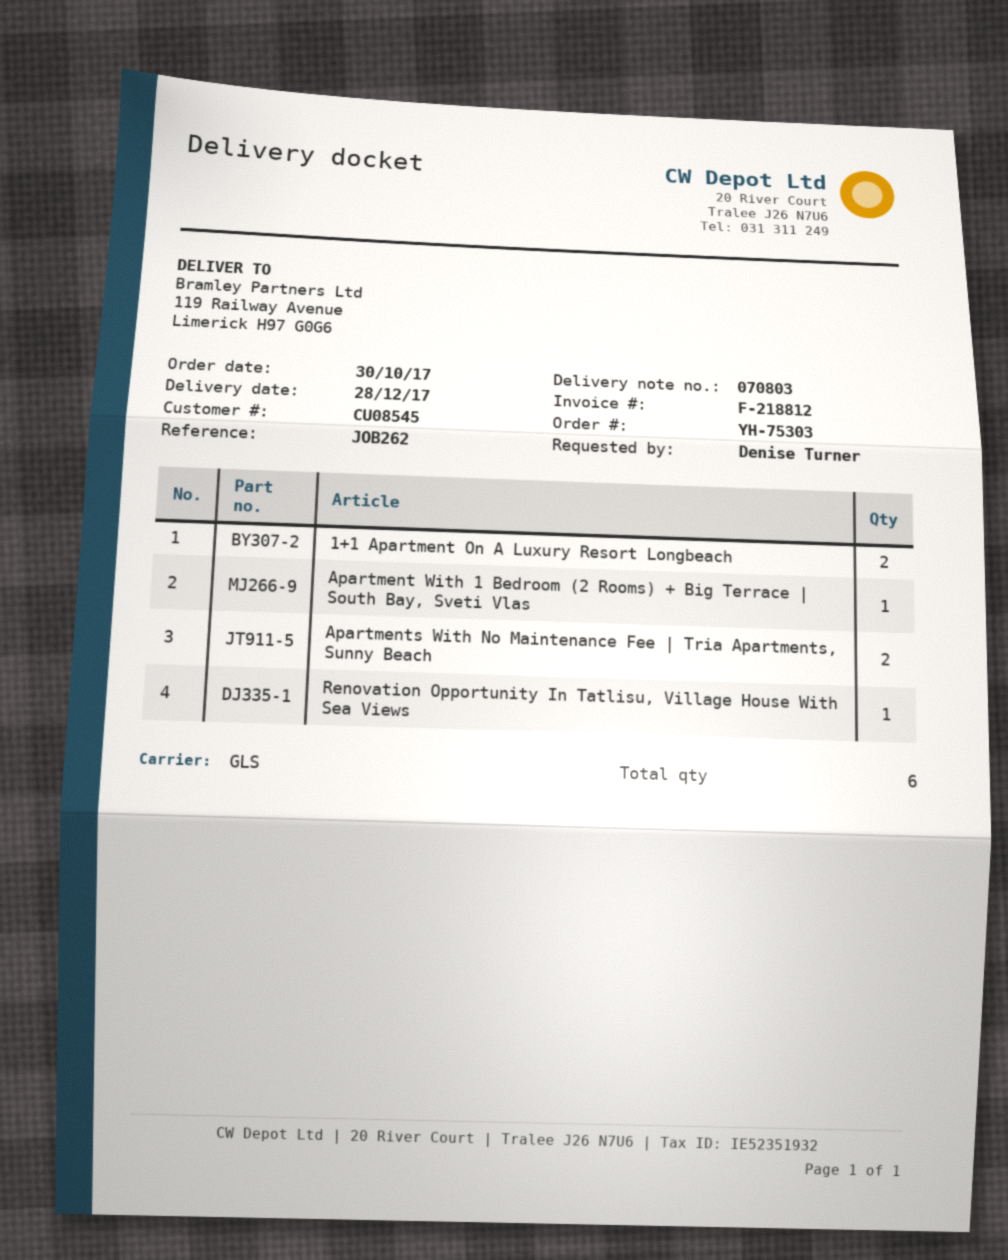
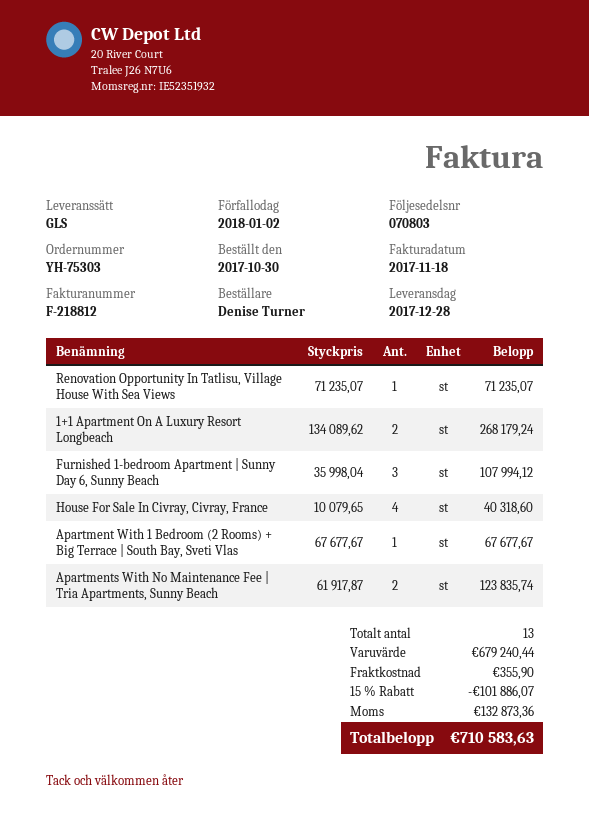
Furnished 1-bedroom Apartment | Sunny Day 6, Sunny Beach: none -> 3
House For Sale In Civray, Civray, France: none -> 4
total quantity: 6 -> 13

